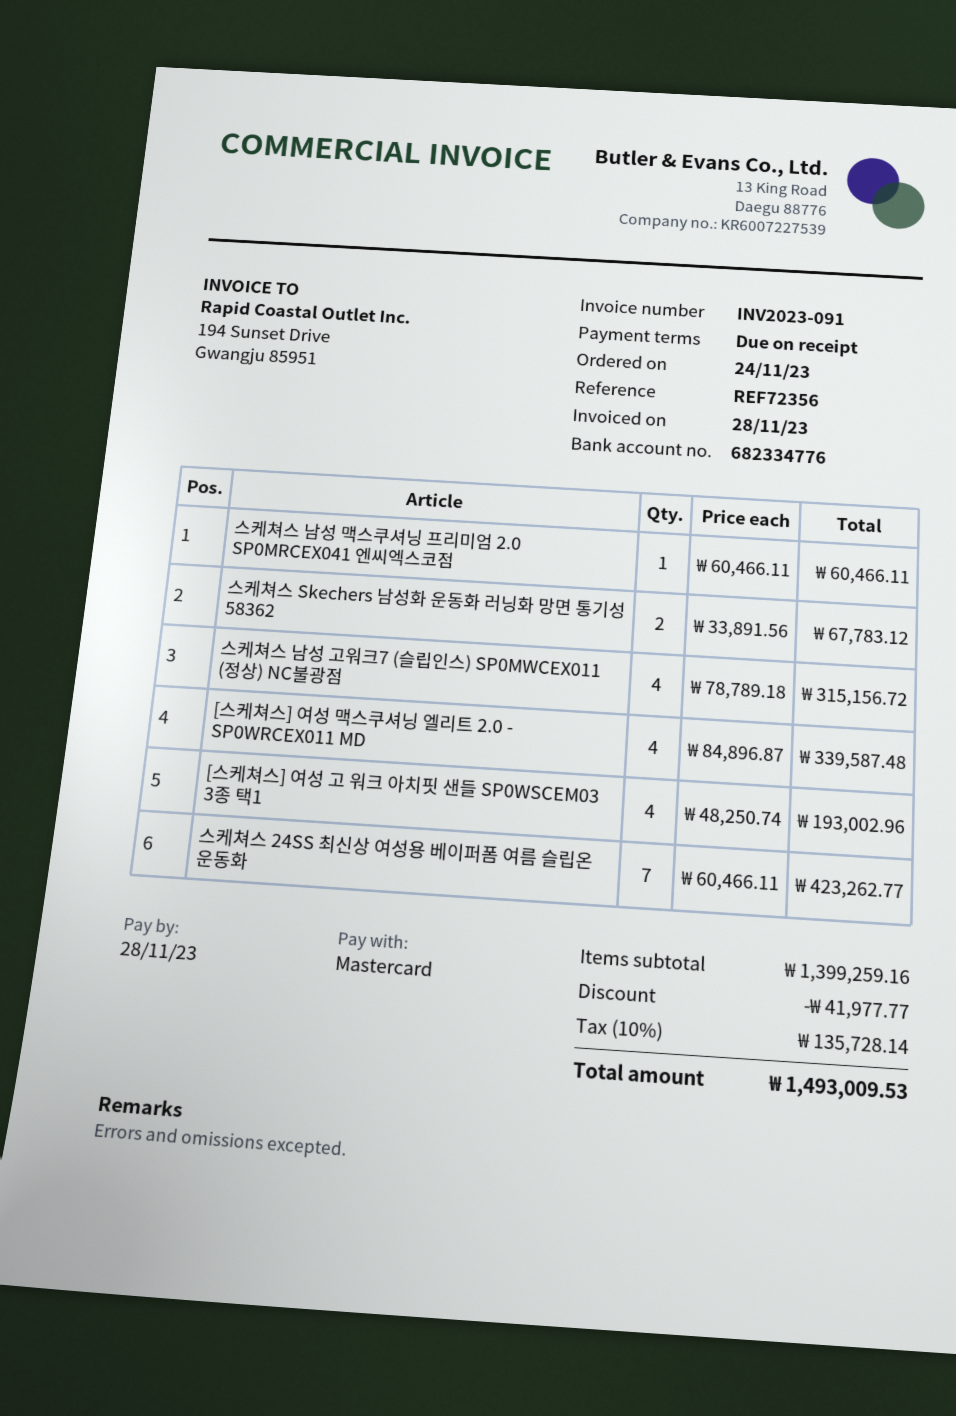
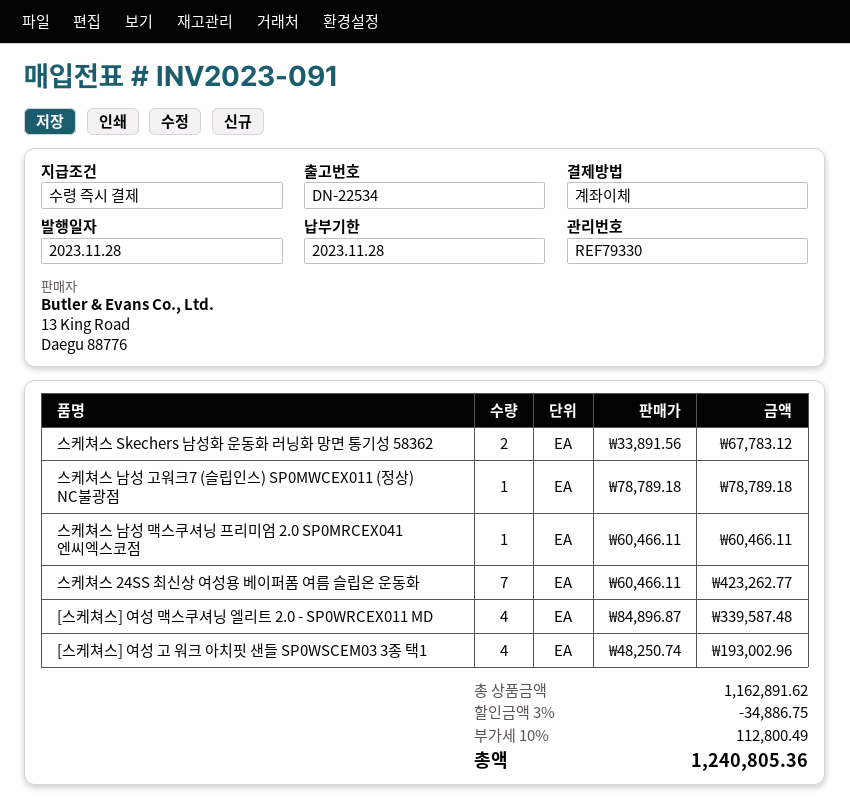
reference: REF72356 -> REF79330
payment method: Mastercard -> bank transfer
스케쳐스 남성 고워크7 (슬립인스) SP0MWCEX011 (정상) NC불광점: 4 x 78789.18 = 315156.72 -> 1 x 78789.18 = 78789.18
subtotal: 1399259.16 -> 1162891.62
discount: 41977.77 -> 34886.75
tax: 10% = 135728.14 -> 10% = 112800.49
total: 1493009.53 -> 1240805.36

